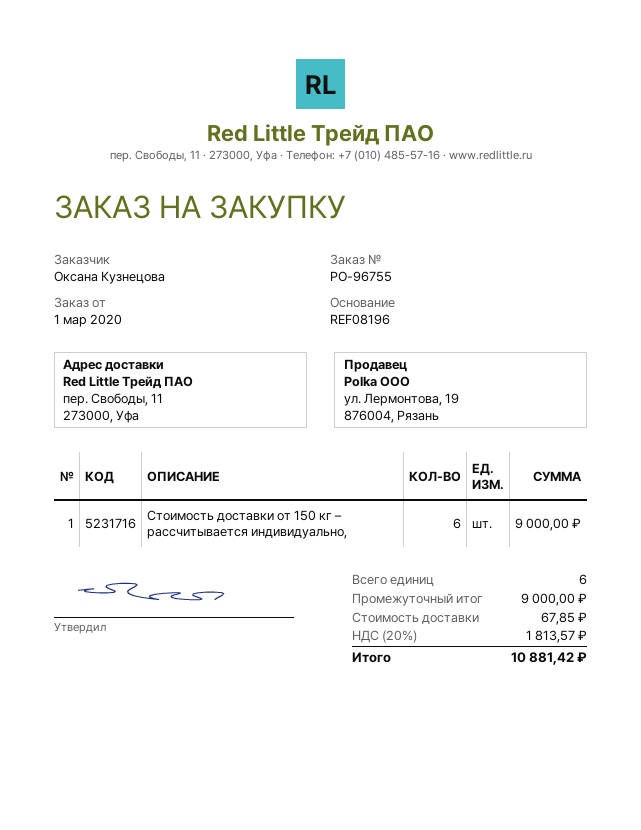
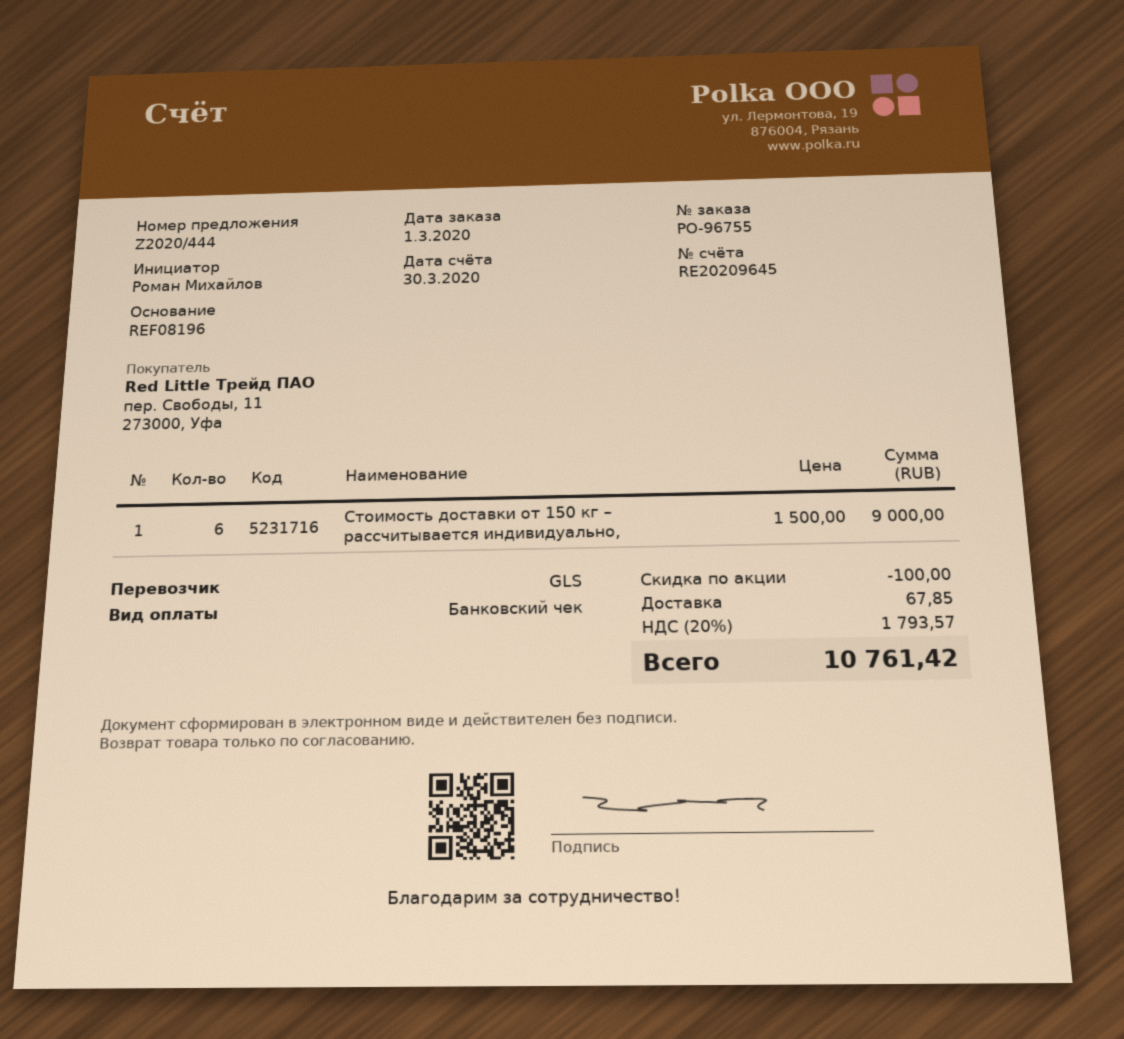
ordered by: Оксана Кузнецова -> Роман Михайлов
discount: none -> 100.00
tax: 20% = 1813.57 -> 20% = 1793.57
total: 10881.42 -> 10761.42

